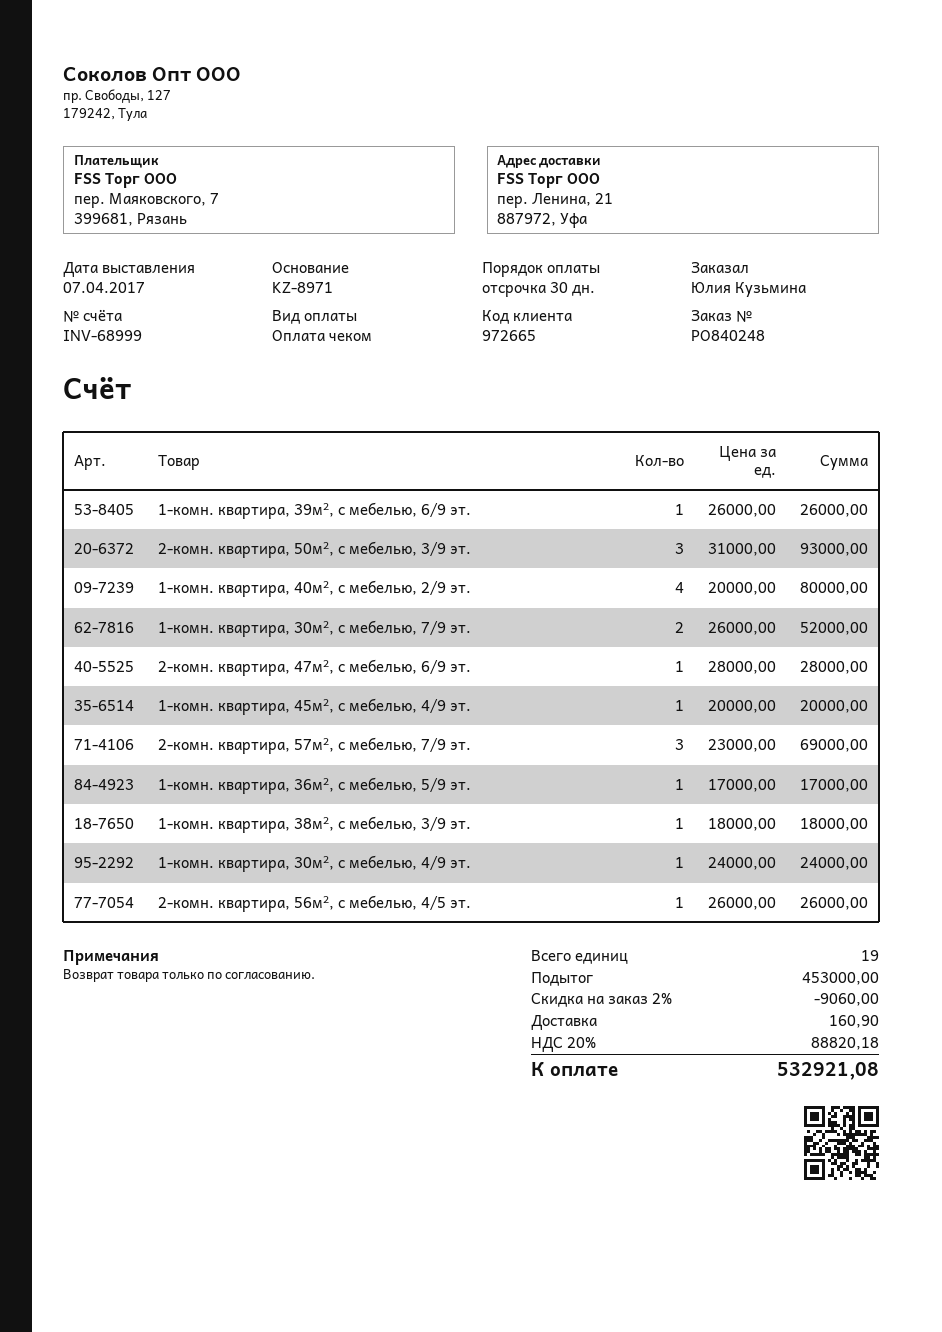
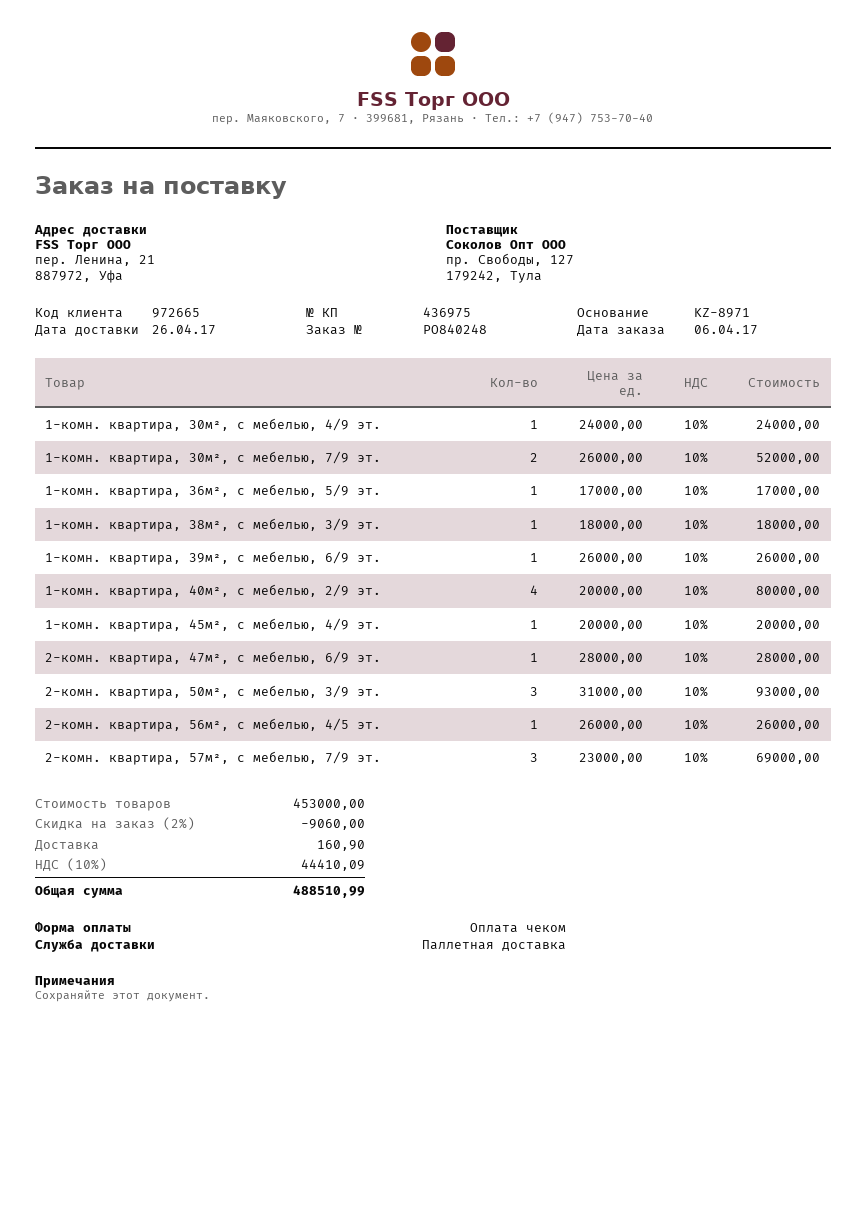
tax: 20% = 88820.18 -> 10% = 44410.09
total: 532921.08 -> 488510.99

